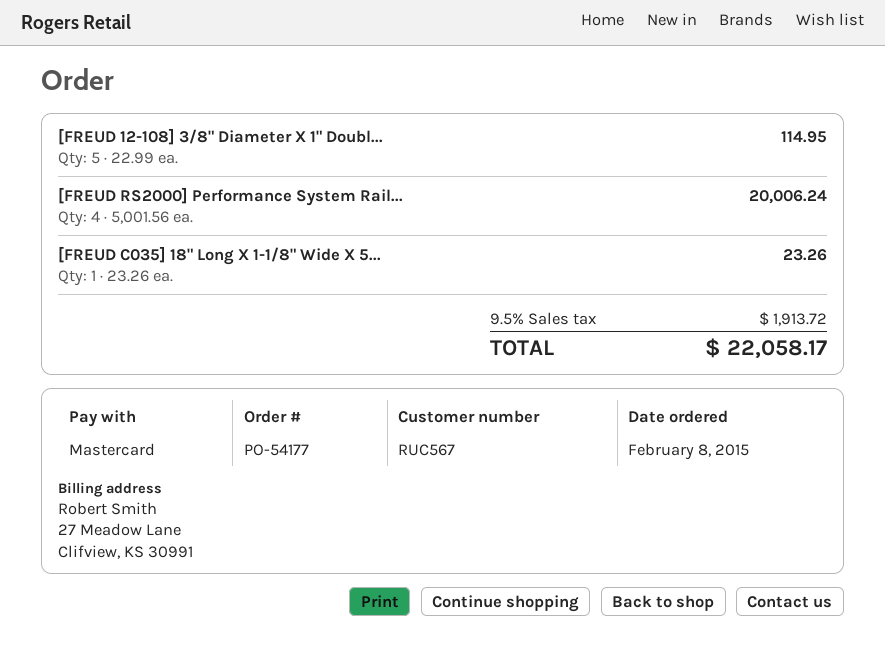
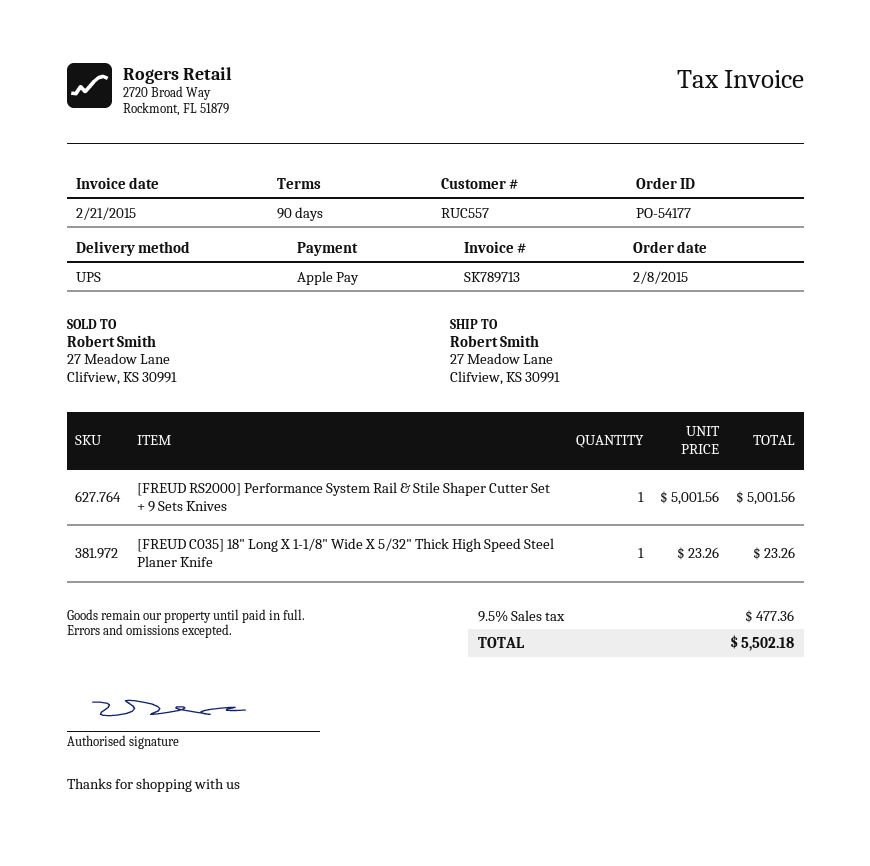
customer number: RUC567 -> RUC557
payment method: Mastercard -> Apple Pay
[FREUD 12-108] 3/8" Diameter X 1" Doubl...: 5 x 22.99 = 114.95 -> none
[FREUD RS2000] Performance System Rail...: 4 x 5001.56 = 20006.24 -> 1 x 5001.56 = 5001.56
tax: 9.5% = 1913.72 -> 9.5% = 477.36
total: 22058.17 -> 5502.18

